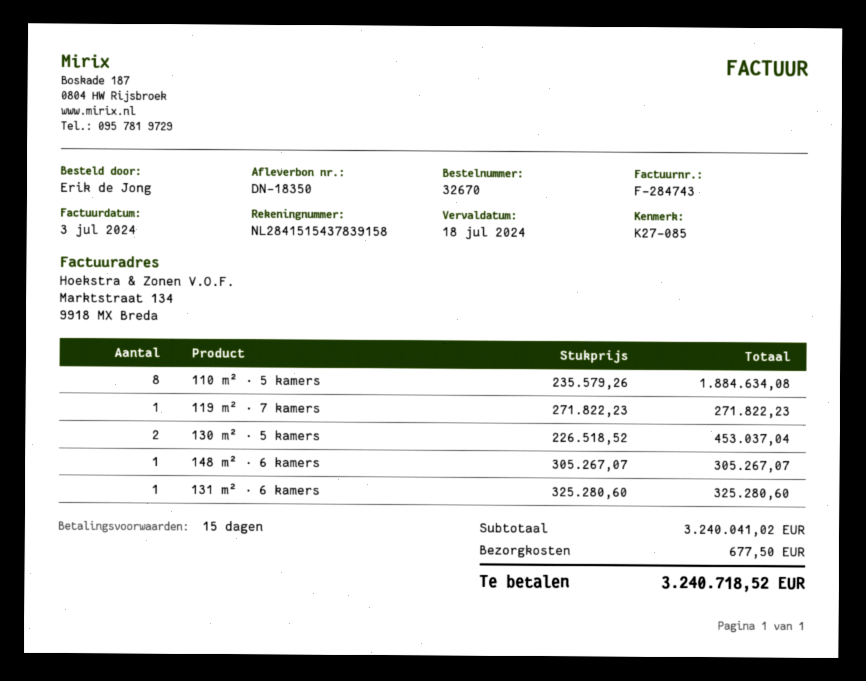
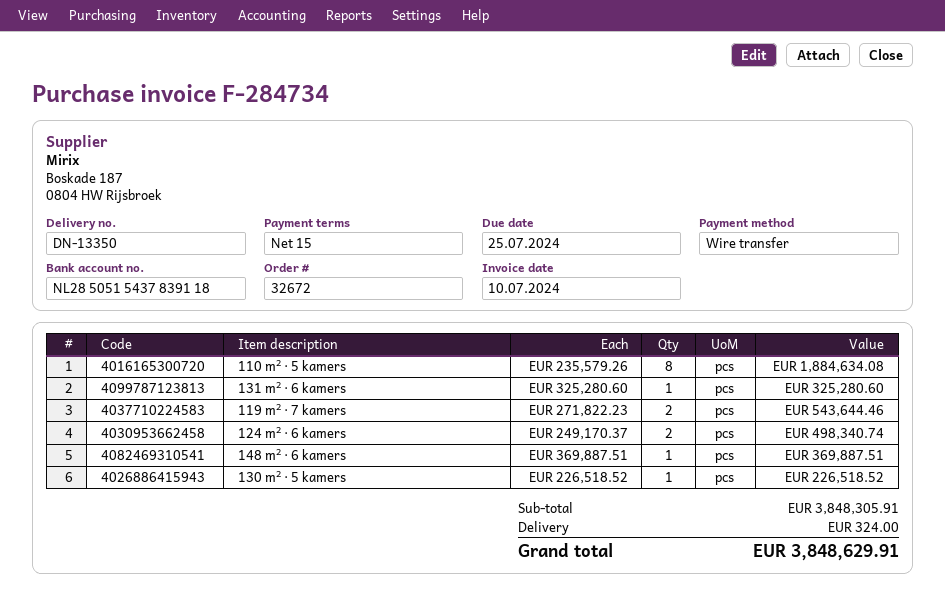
order number: 32670 -> 32672
delivery note number: DN-18350 -> DN-13350
invoice number: F-284743 -> F-284734
invoice date: 2024-07-03 -> 2024-07-10
due date: 2024-07-18 -> 2024-07-25
bank account: NL2841515437839158 -> NL2850515437839118
119 m² · 7 kamers: 1 x 271822.23 = 271822.23 -> 2 x 271822.23 = 543644.46
130 m² · 5 kamers: 2 x 226518.52 = 453037.04 -> 1 x 226518.52 = 226518.52
148 m² · 6 kamers: 1 x 305267.07 = 305267.07 -> 1 x 369887.51 = 369887.51
124 m² · 6 kamers: none -> 2 x 249170.37 = 498340.74
subtotal: 3240041.02 -> 3848305.91
shipping: 677.50 -> 324.00
total: 3240718.52 -> 3848629.91

